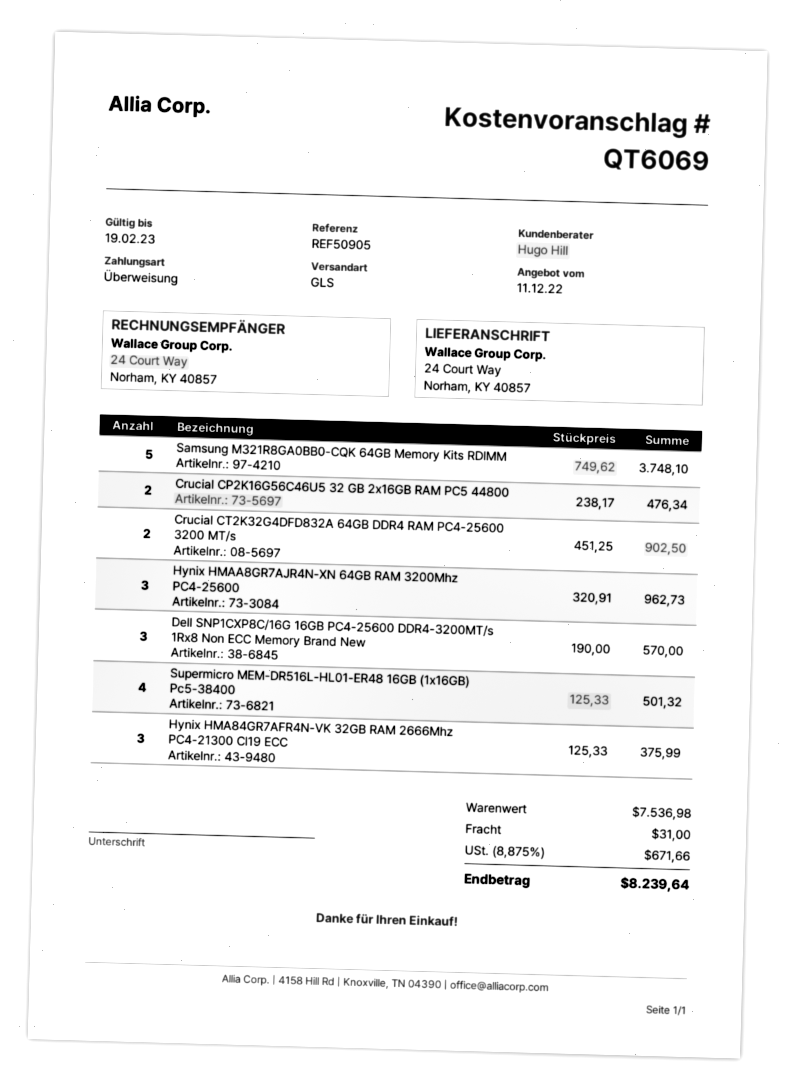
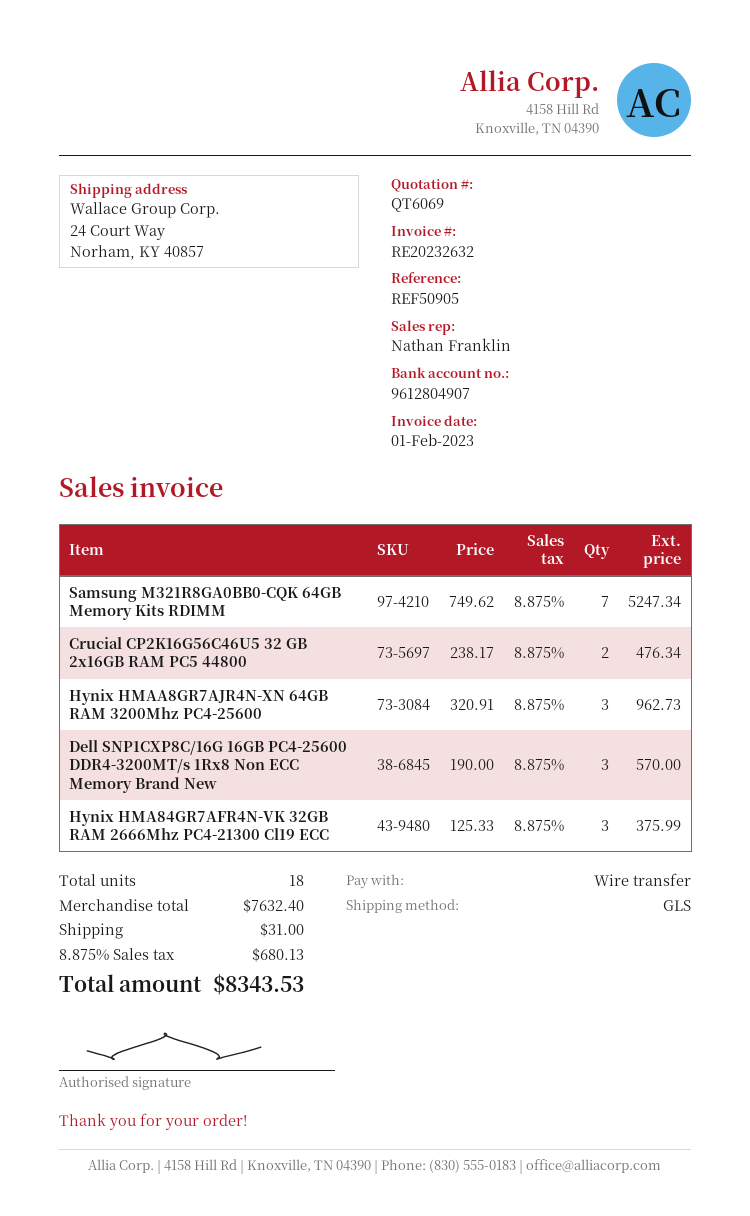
sales rep: Hugo Hill -> Nathan Franklin
Samsung M321R8GA0BB0-CQK 64GB Memory Kits RDIMM: 5 x 749.62 = 3748.10 -> 7 x 749.62 = 5247.34
Crucial CT2K32G4DFD832A 64GB DDR4 RAM PC4-25600 3200 MT/s: 2 x 451.25 = 902.50 -> none
Supermicro MEM-DR516L-HL01-ER48 16GB (1x16GB) Pc5-38400: 4 x 125.33 = 501.32 -> none
subtotal: 7536.98 -> 7632.40
tax: 8.875% = 671.66 -> 8.875% = 680.13
total: 8239.64 -> 8343.53

